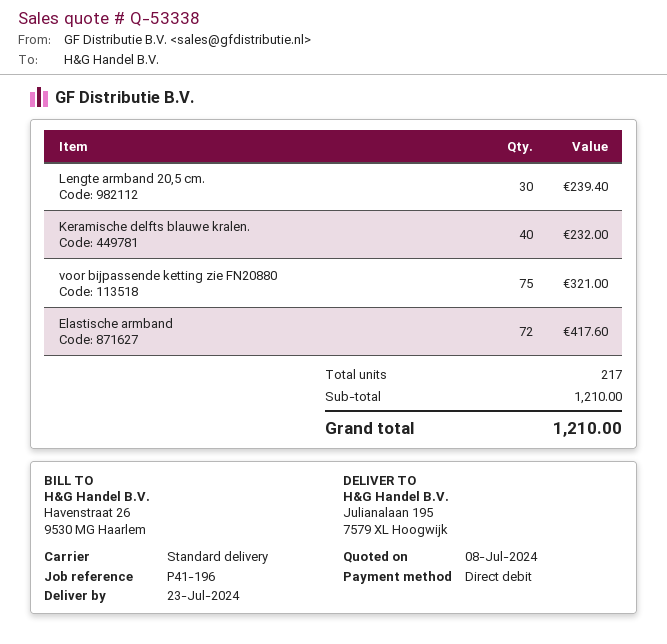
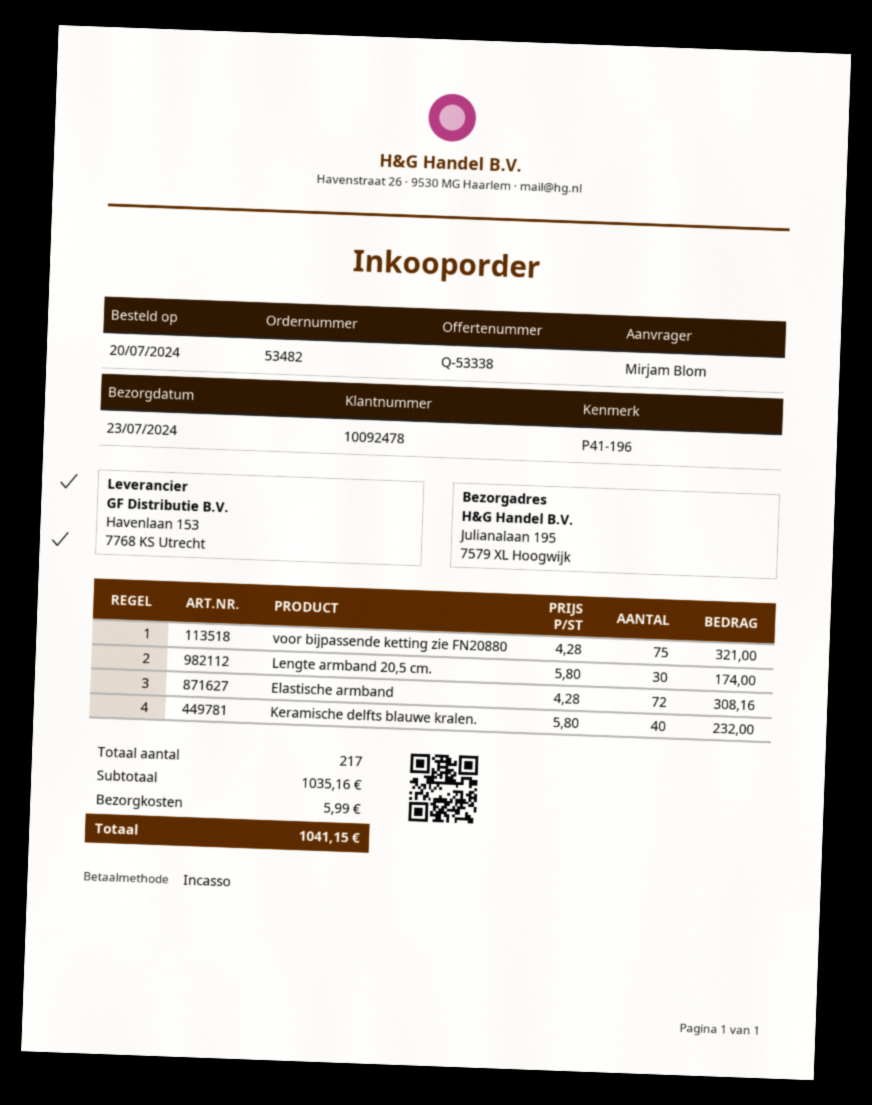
Lengte armband 20,5 cm.: 30 for 239.40 -> 30 for 174.00
Elastische armband: 72 for 417.60 -> 72 for 308.16
subtotal: 1210.00 -> 1035.16
shipping: none -> 5.99
total: 1210.00 -> 1041.15

